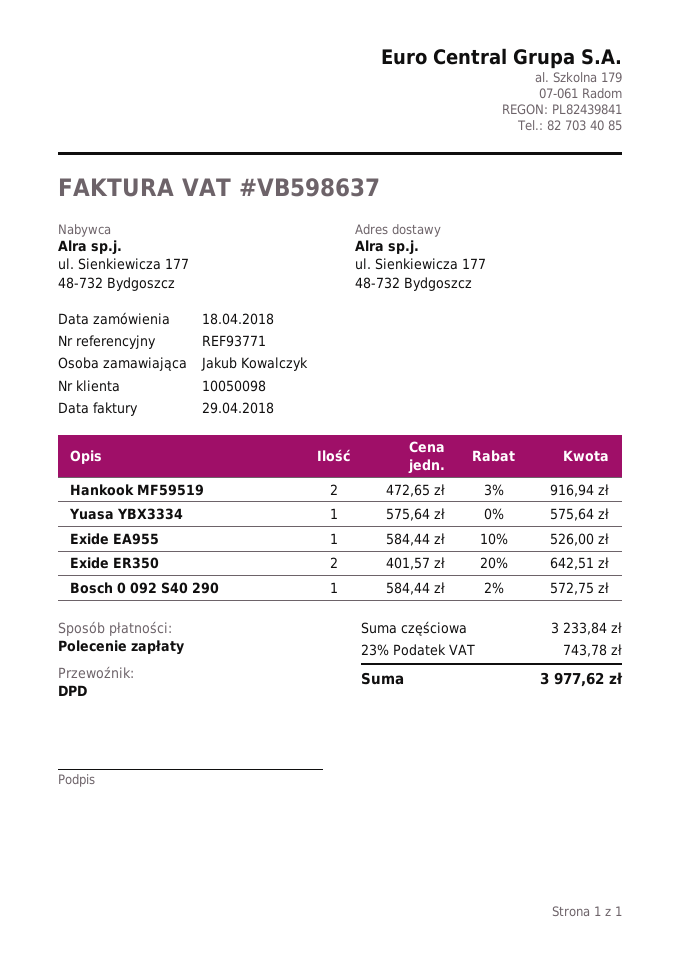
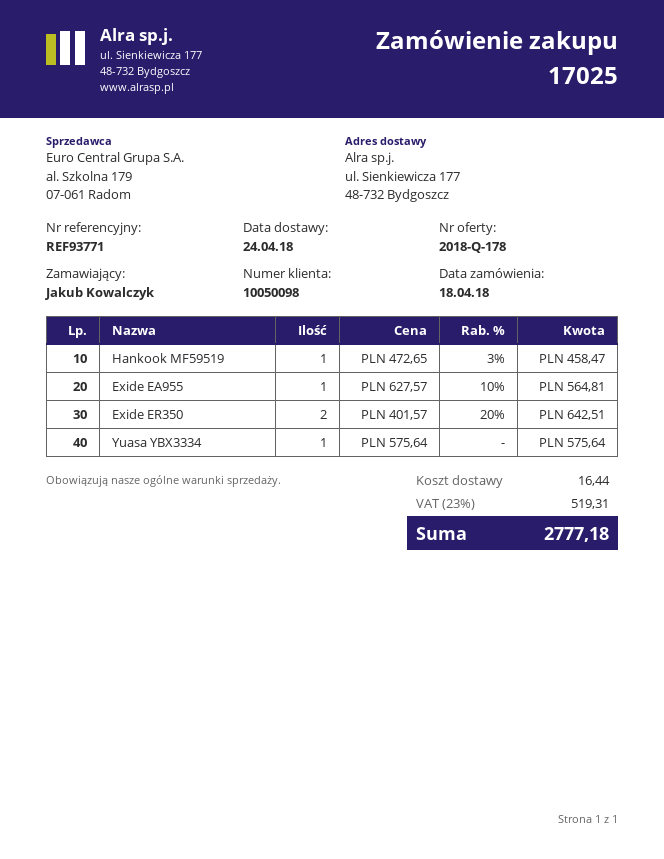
Hankook MF59519: 2 x 472.65 - 3% = 916.94 -> 1 x 472.65 - 3% = 458.47
Exide EA955: 1 x 584.44 - 10% = 526.00 -> 1 x 627.57 - 10% = 564.81
Bosch 0 092 S40 290: 1 x 584.44 - 2% = 572.75 -> none
shipping: none -> 16.44
tax: 23% = 743.78 -> 23% = 519.31
total: 3977.62 -> 2777.18

